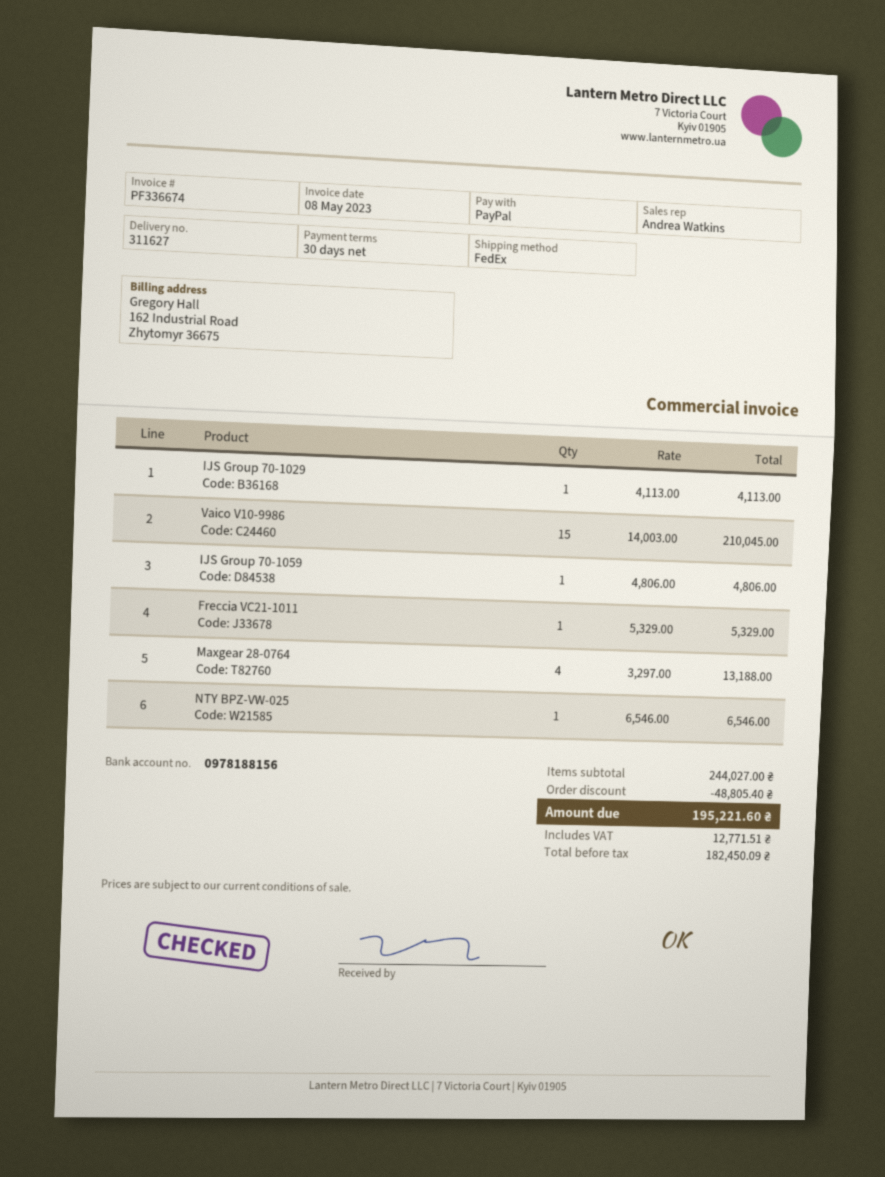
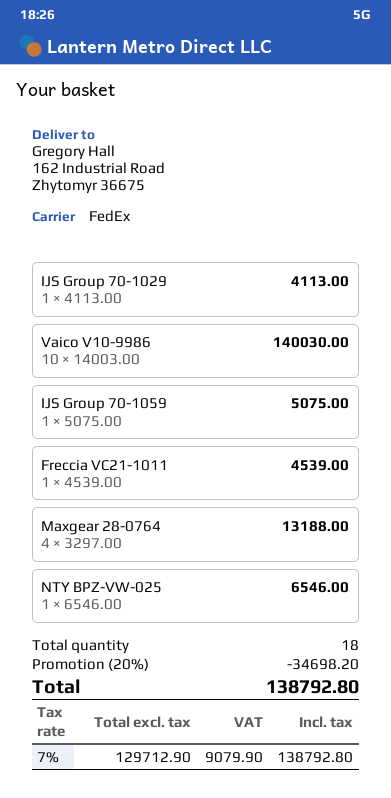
Vaico V10-9986: 15 x 14003.00 = 210045.00 -> 10 x 14003.00 = 140030.00
IJS Group 70-1059: 1 x 4806.00 = 4806.00 -> 1 x 5075.00 = 5075.00
Freccia VC21-1011: 1 x 5329.00 = 5329.00 -> 1 x 4539.00 = 4539.00
discount: 48805.40 -> 34698.20
net: 182450.09 -> 129712.90
tax: 12771.51 -> 9079.90
total: 195221.60 -> 138792.80

